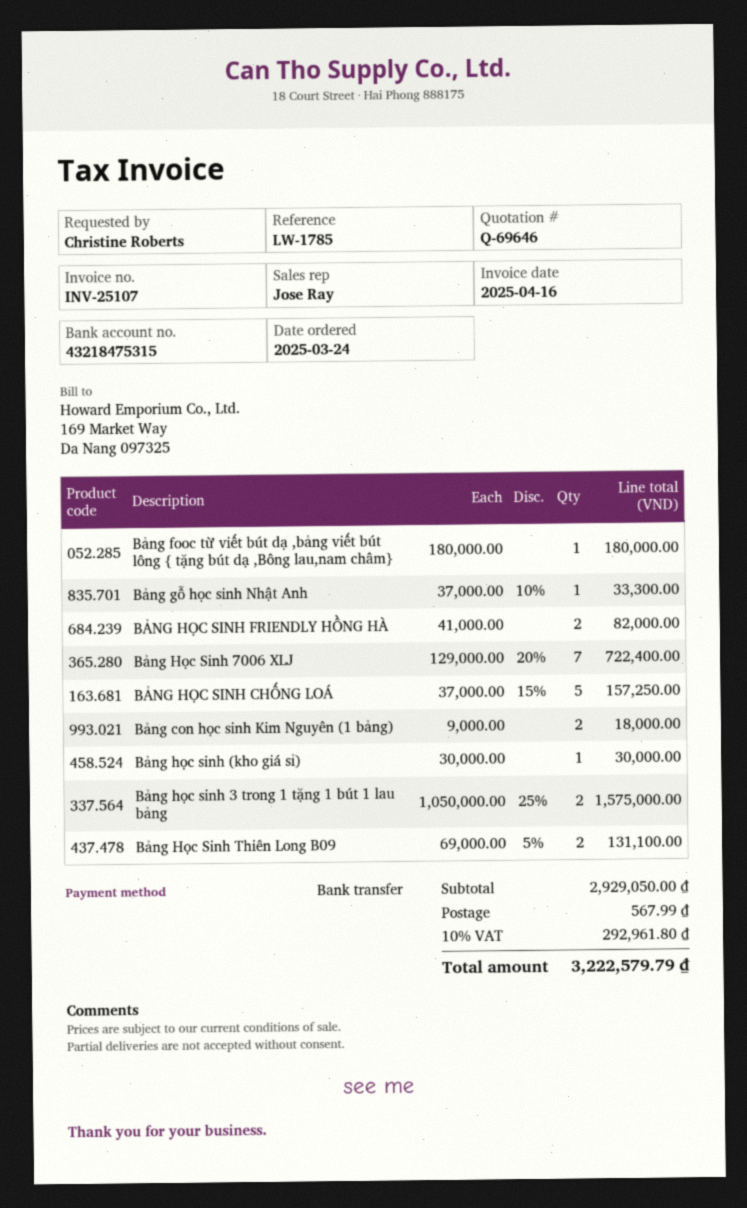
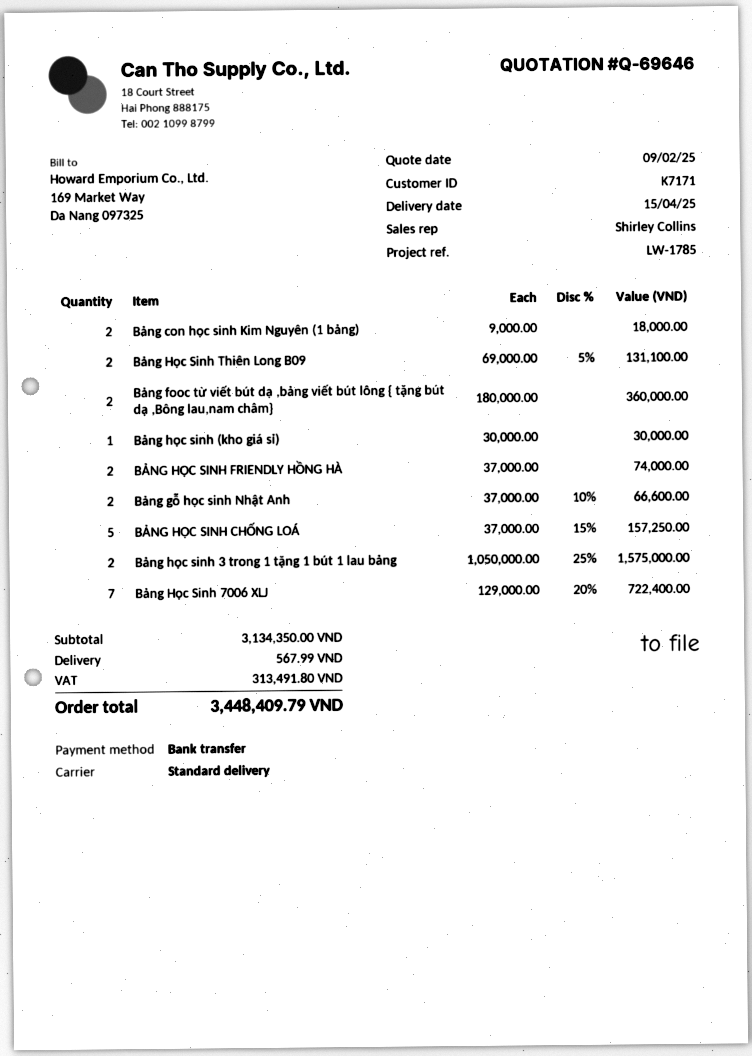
sales rep: Jose Ray -> Shirley Collins
Bảng fooc từ viết bút dạ ,bảng viết bút lông { tặng bút dạ ,Bông lau,nam châm}: 1 x 180000.00 = 180000.00 -> 2 x 180000.00 = 360000.00
Bảng gỗ học sinh Nhật Anh: 1 x 37000.00 - 10% = 33300.00 -> 2 x 37000.00 - 10% = 66600.00
BẢNG HỌC SINH FRIENDLY HỒNG HÀ: 2 x 41000.00 = 82000.00 -> 2 x 37000.00 = 74000.00
subtotal: 2929050.00 -> 3134350.00
tax: 292961.80 -> 313491.80
total: 3222579.79 -> 3448409.79

